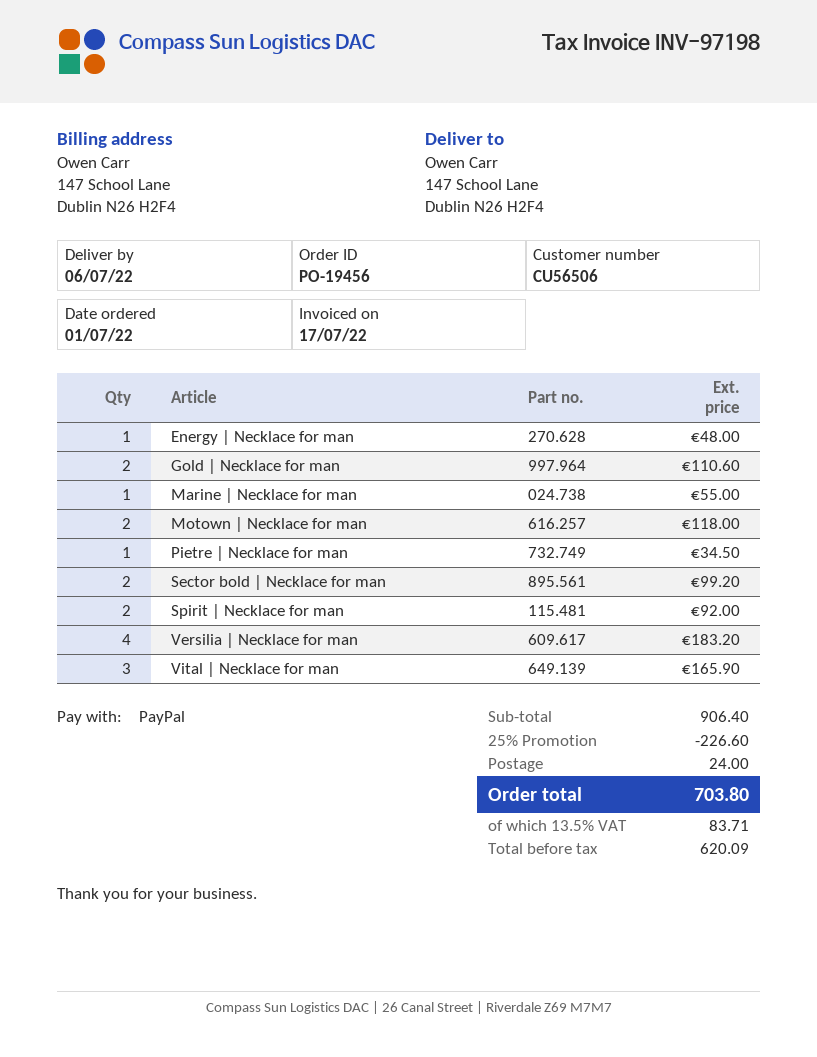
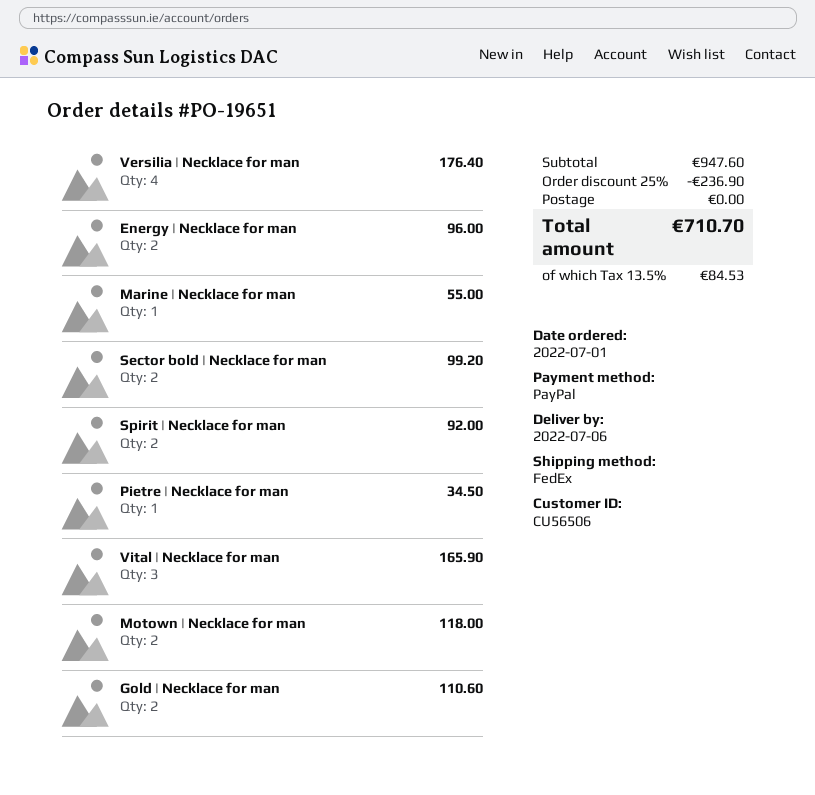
order number: PO-19456 -> PO-19651
Energy | Necklace for man: 1 for 48.00 -> 2 for 96.00
Versilia | Necklace for man: 4 for 183.20 -> 4 for 176.40
subtotal: 906.40 -> 947.60
discount: 25% = 226.60 -> 25% = 236.90
shipping: 24.00 -> 0.00
tax: 13.5% = 83.71 -> 13.5% = 84.53
total: 703.80 -> 710.70

